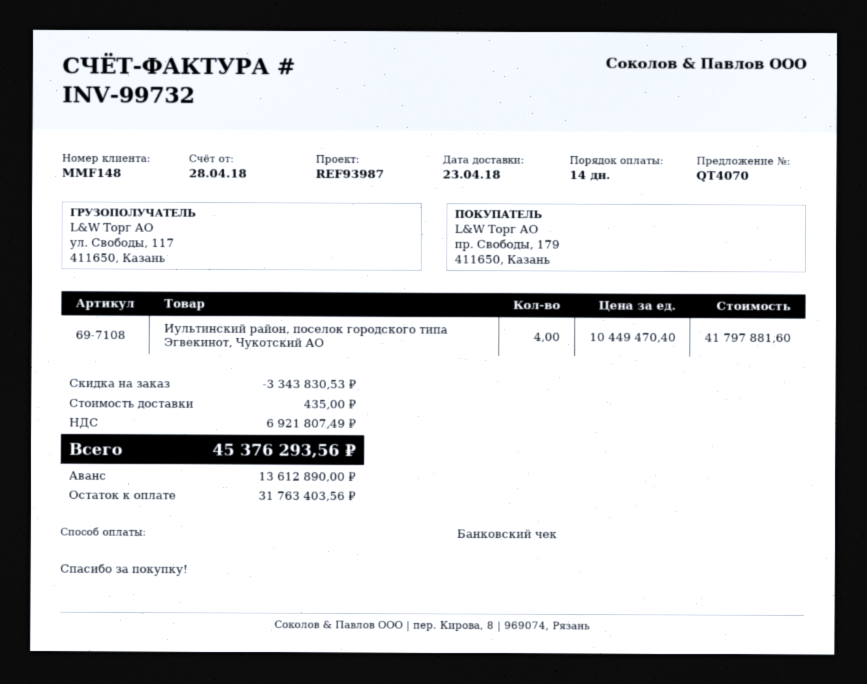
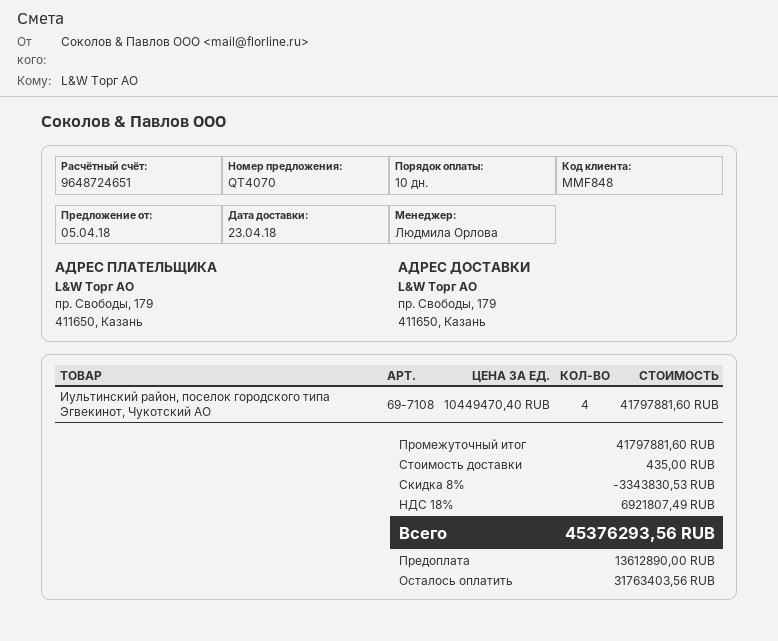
payment terms: 14 days -> 10 days
customer number: MMF148 -> MMF848
ship to: ул. Свободы, 117, 411650, Казань -> пр. Свободы, 179, 411650, Казань

